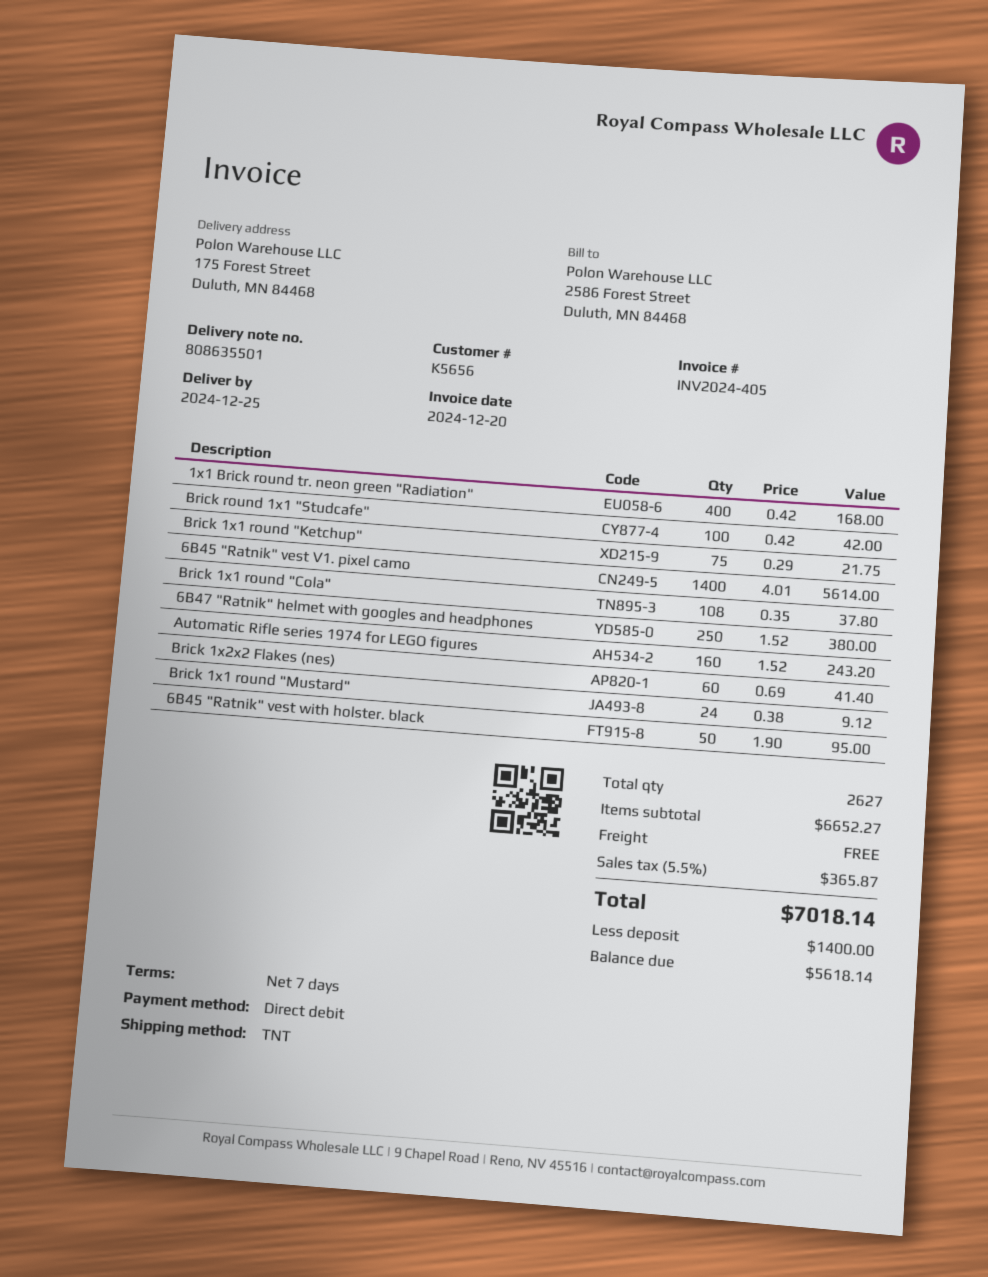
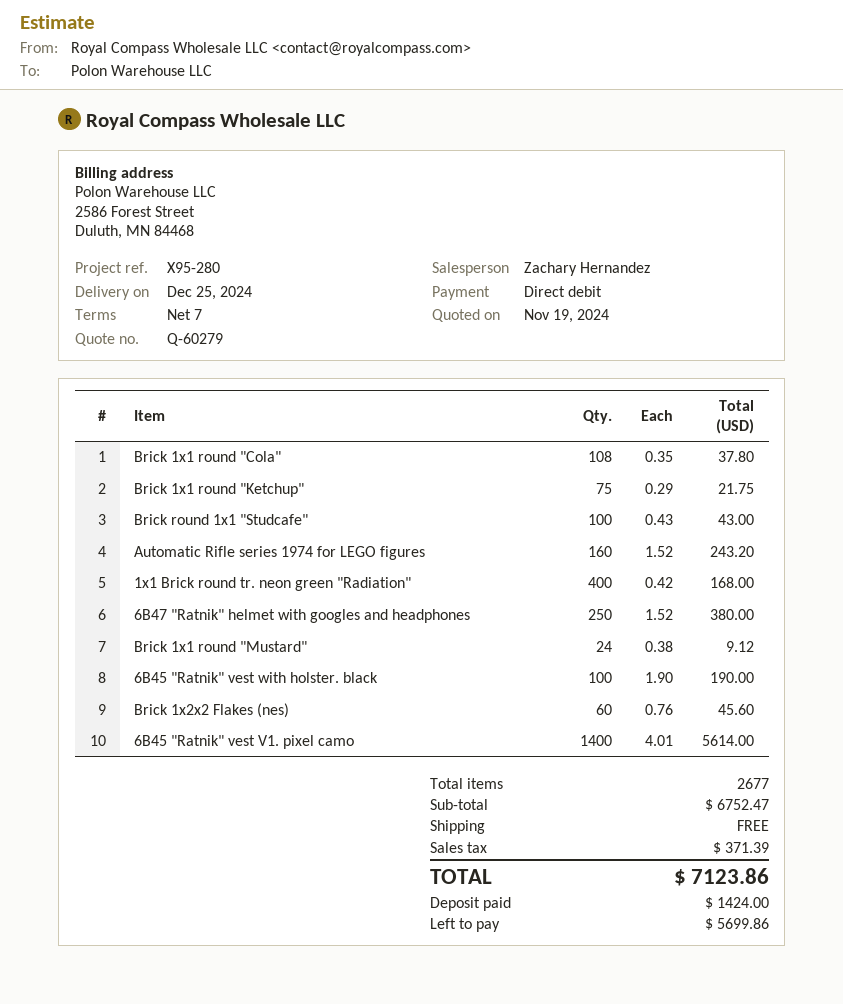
Brick round 1x1 "Studcafe": 100 x 0.42 = 42.00 -> 100 x 0.43 = 43.00
Brick 1x2x2 Flakes (nes): 60 x 0.69 = 41.40 -> 60 x 0.76 = 45.60
6B45 "Ratnik" vest with holster. black: 50 x 1.90 = 95.00 -> 100 x 1.90 = 190.00
total quantity: 2627 -> 2677
subtotal: 6652.27 -> 6752.47
tax: 365.87 -> 371.39
total: 7018.14 -> 7123.86
deposit: 1400.00 -> 1424.00
balance: 5618.14 -> 5699.86

